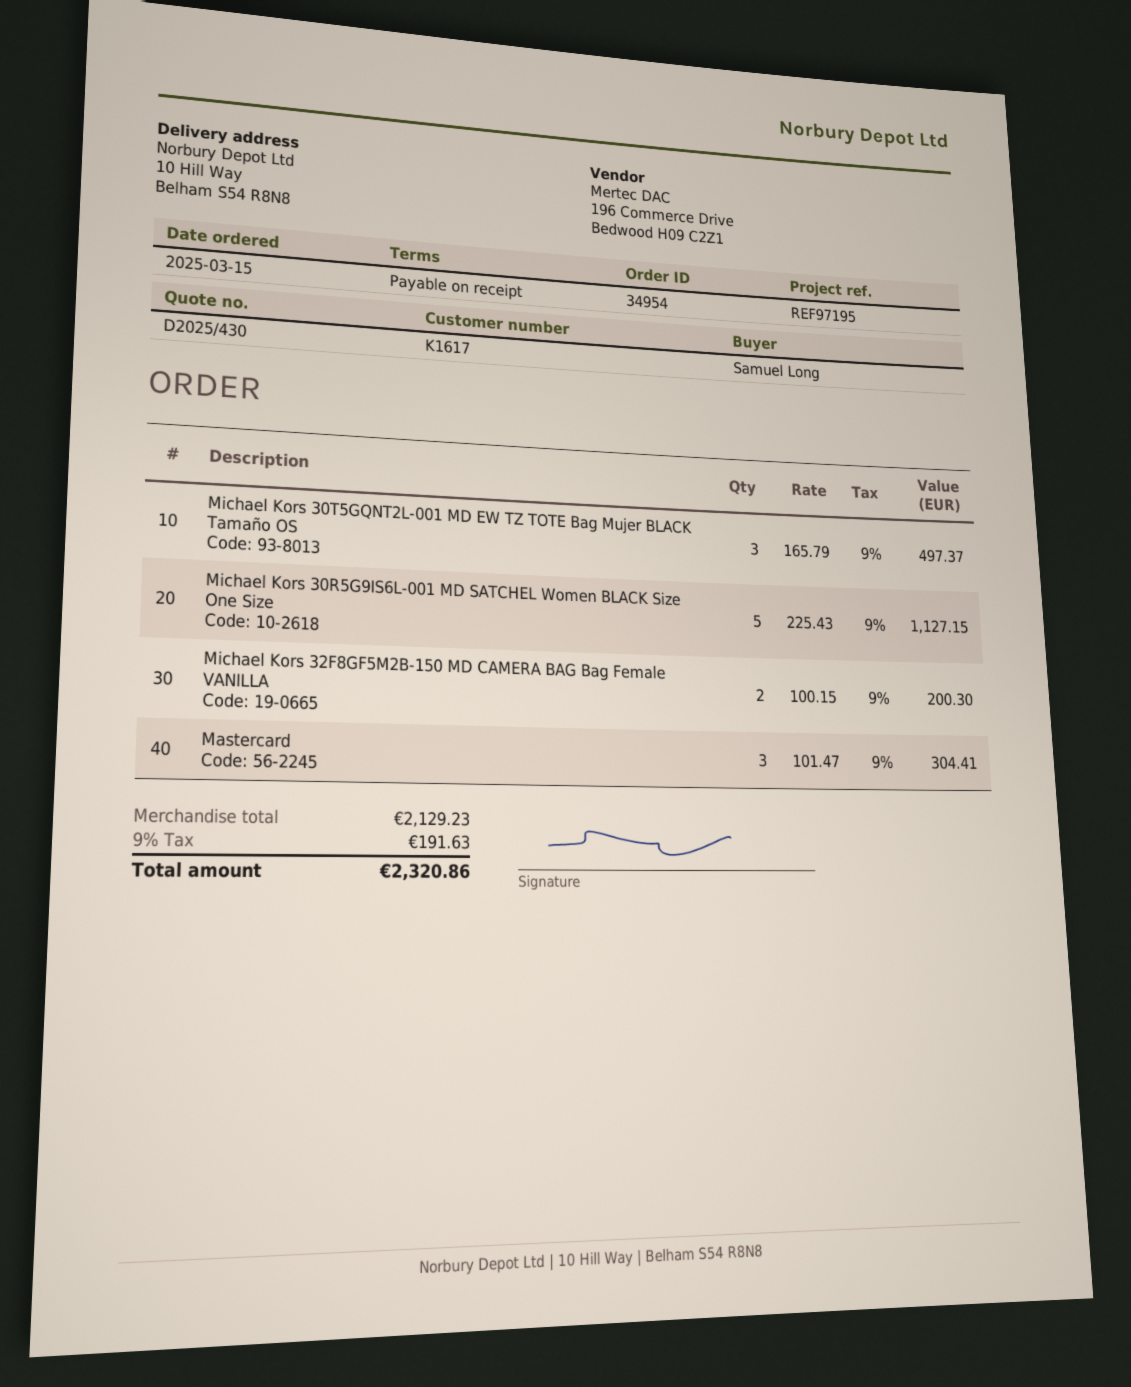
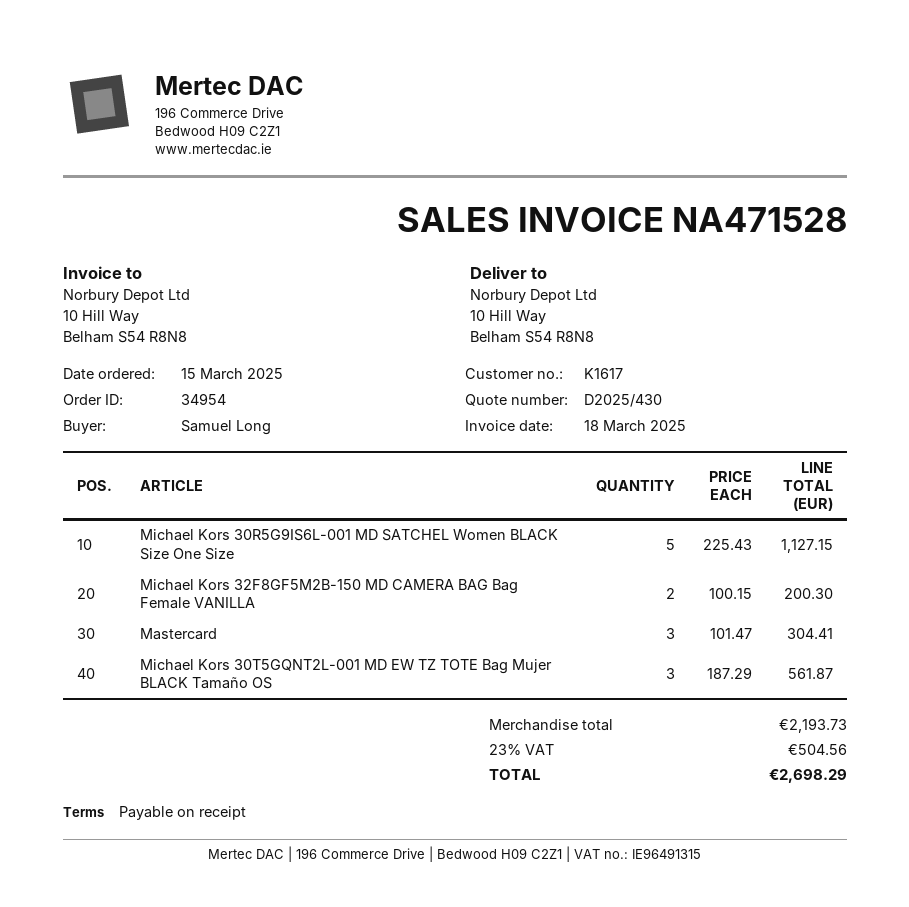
Michael Kors 30T5GQNT2L-001 MD EW TZ TOTE Bag Mujer BLACK Tamaño OS: 3 x 165.79 = 497.37 -> 3 x 187.29 = 561.87
subtotal: 2129.23 -> 2193.73
tax: 9% = 191.63 -> 23% = 504.56
total: 2320.86 -> 2698.29

